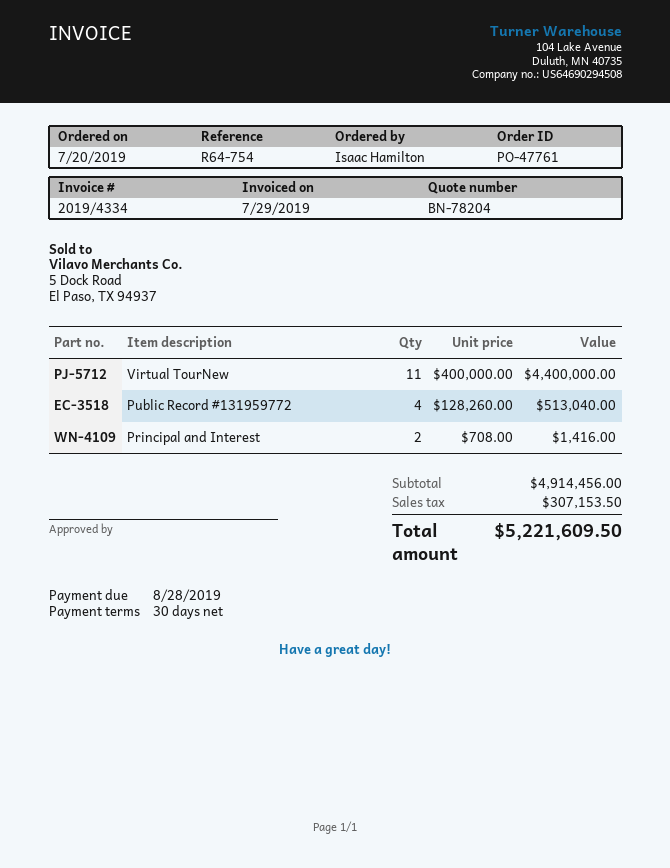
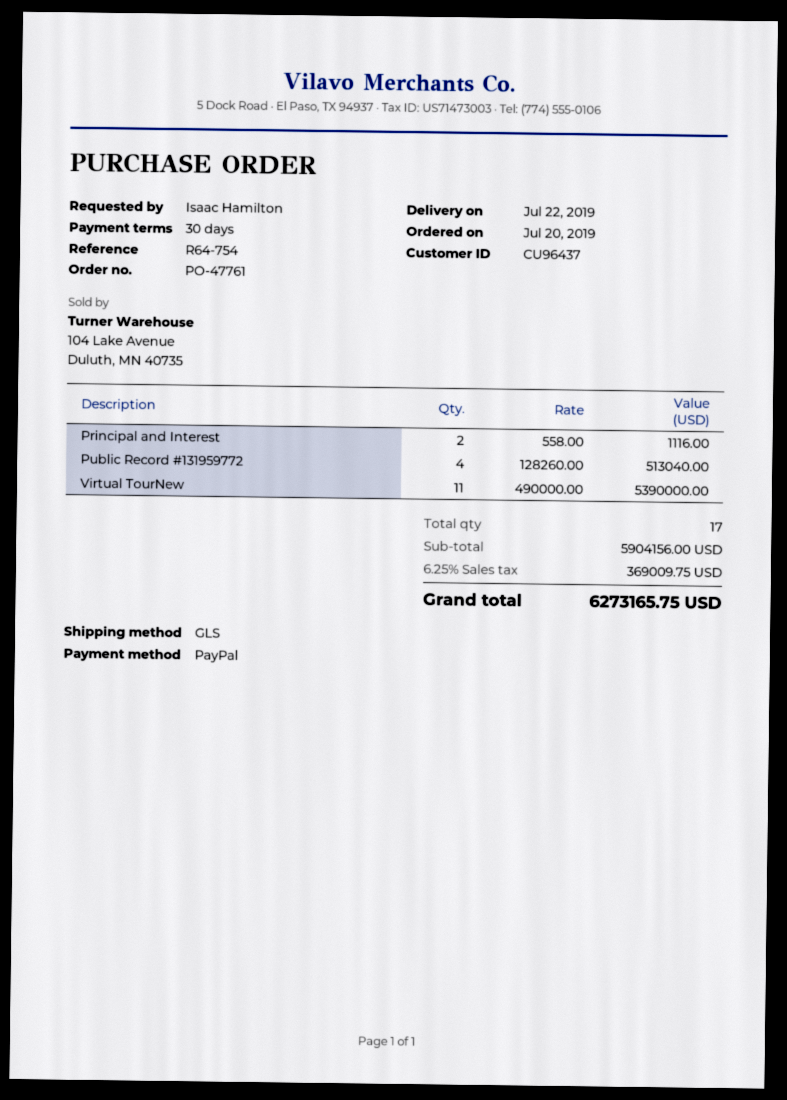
Virtual TourNew: 11 x 400000.00 = 4400000.00 -> 11 x 490000.00 = 5390000.00
Principal and Interest: 2 x 708.00 = 1416.00 -> 2 x 558.00 = 1116.00
subtotal: 4914456.00 -> 5904156.00
tax: 307153.50 -> 369009.75
total: 5221609.50 -> 6273165.75

